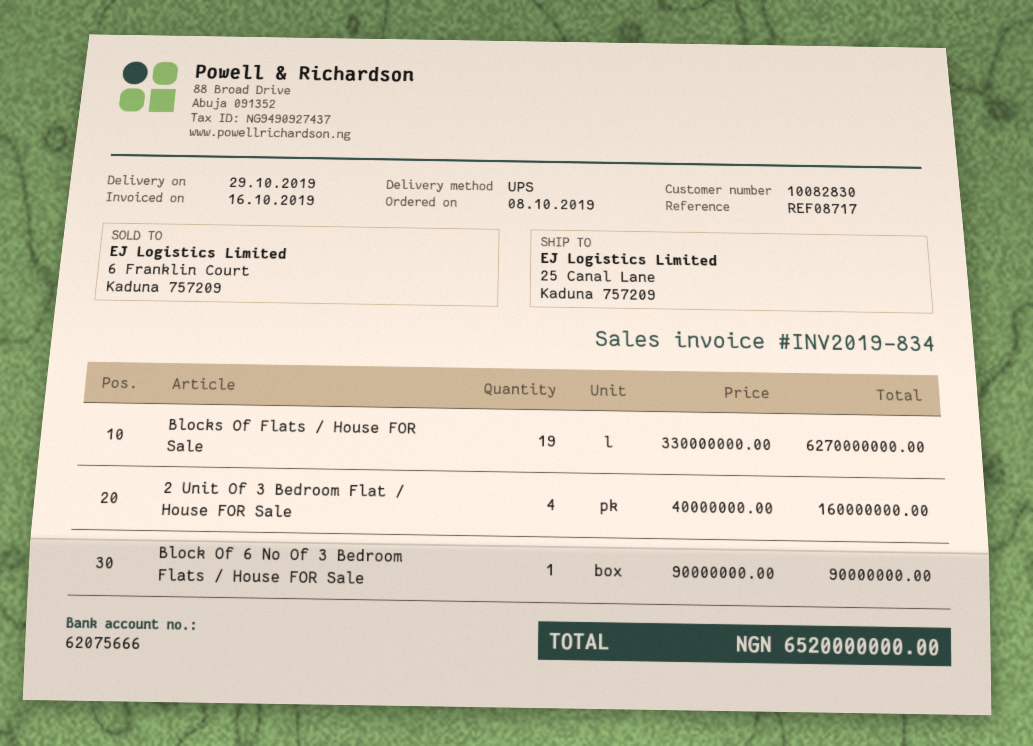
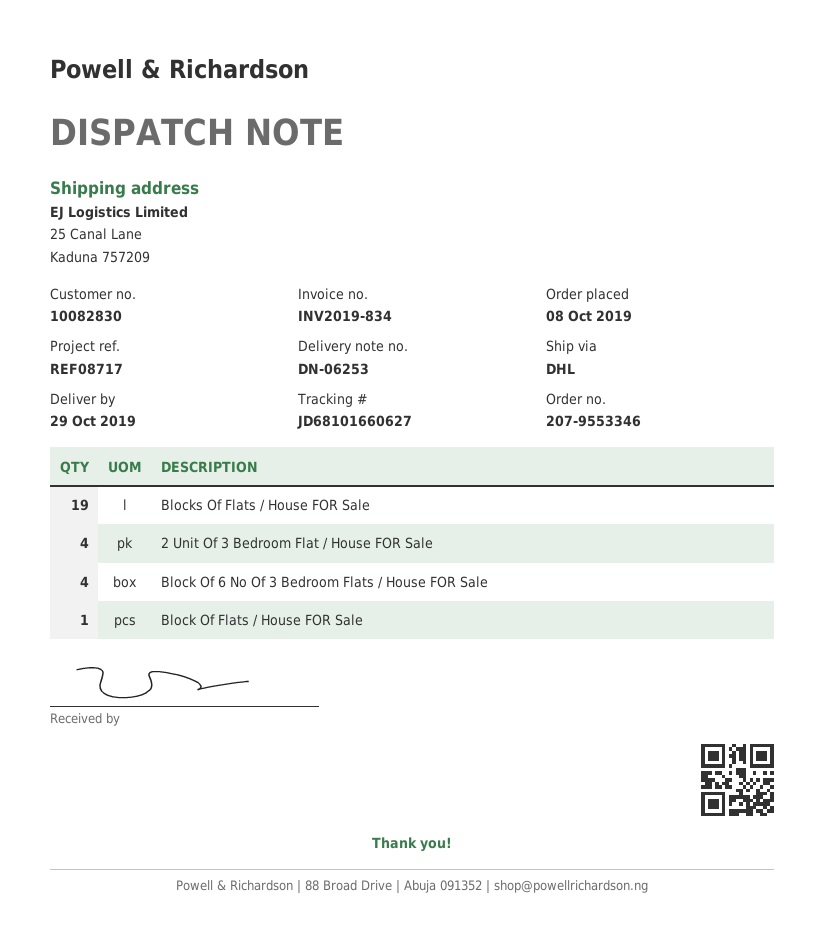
shipping method: UPS -> DHL
Block Of 6 No Of 3 Bedroom Flats / House FOR Sale: 1 -> 4
Block Of Flats / House FOR Sale: none -> 1

